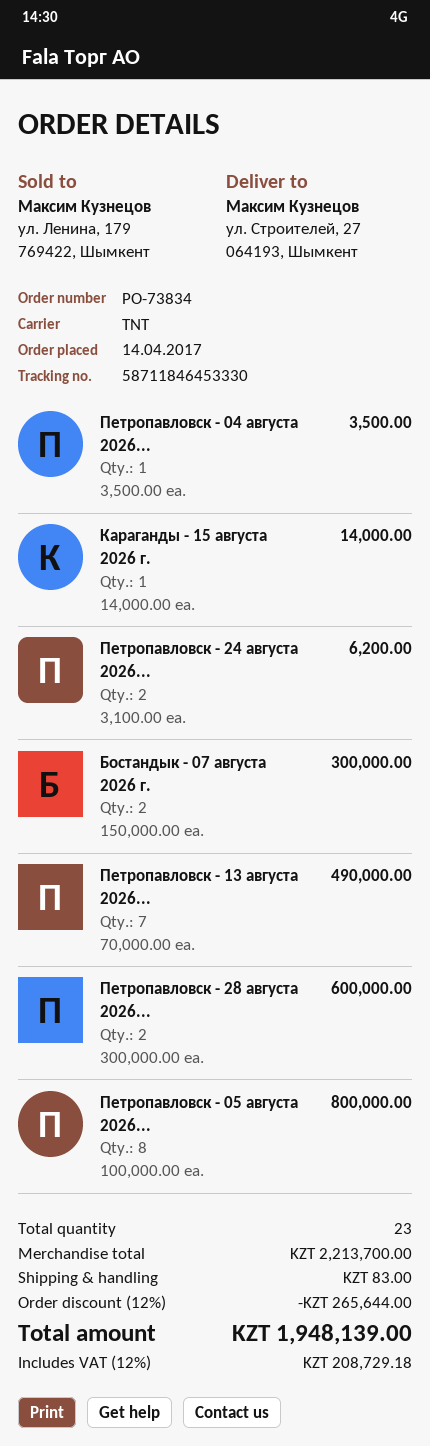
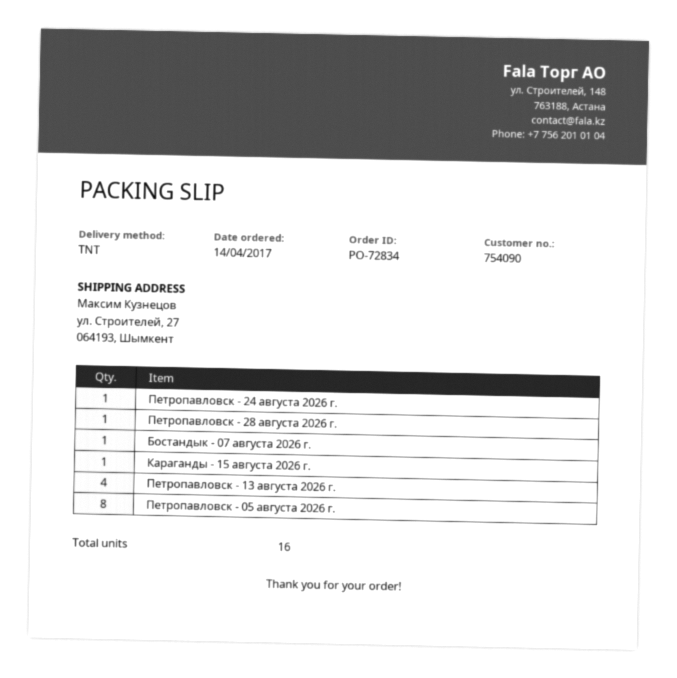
order number: PO-73834 -> PO-72834
Петропавловск - 04 августа 2026...: 1 -> none
Петропавловск - 24 августа 2026...: 2 -> 1
Бостандык - 07 августа 2026 г.: 2 -> 1
Петропавловск - 13 августа 2026...: 7 -> 4
Петропавловск - 28 августа 2026...: 2 -> 1
total quantity: 23 -> 16

